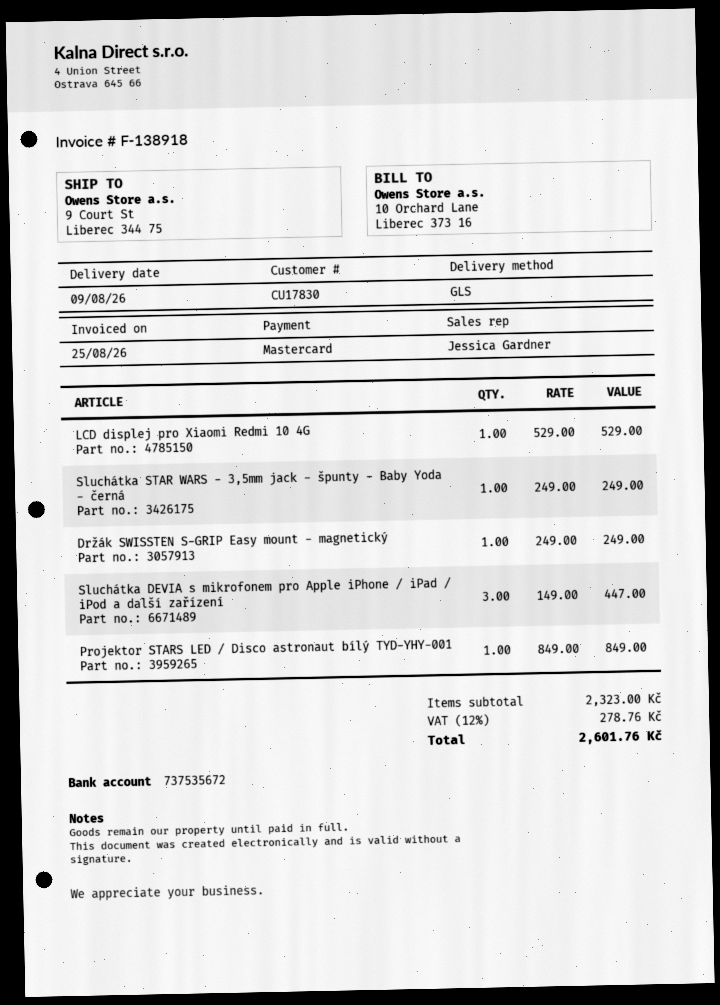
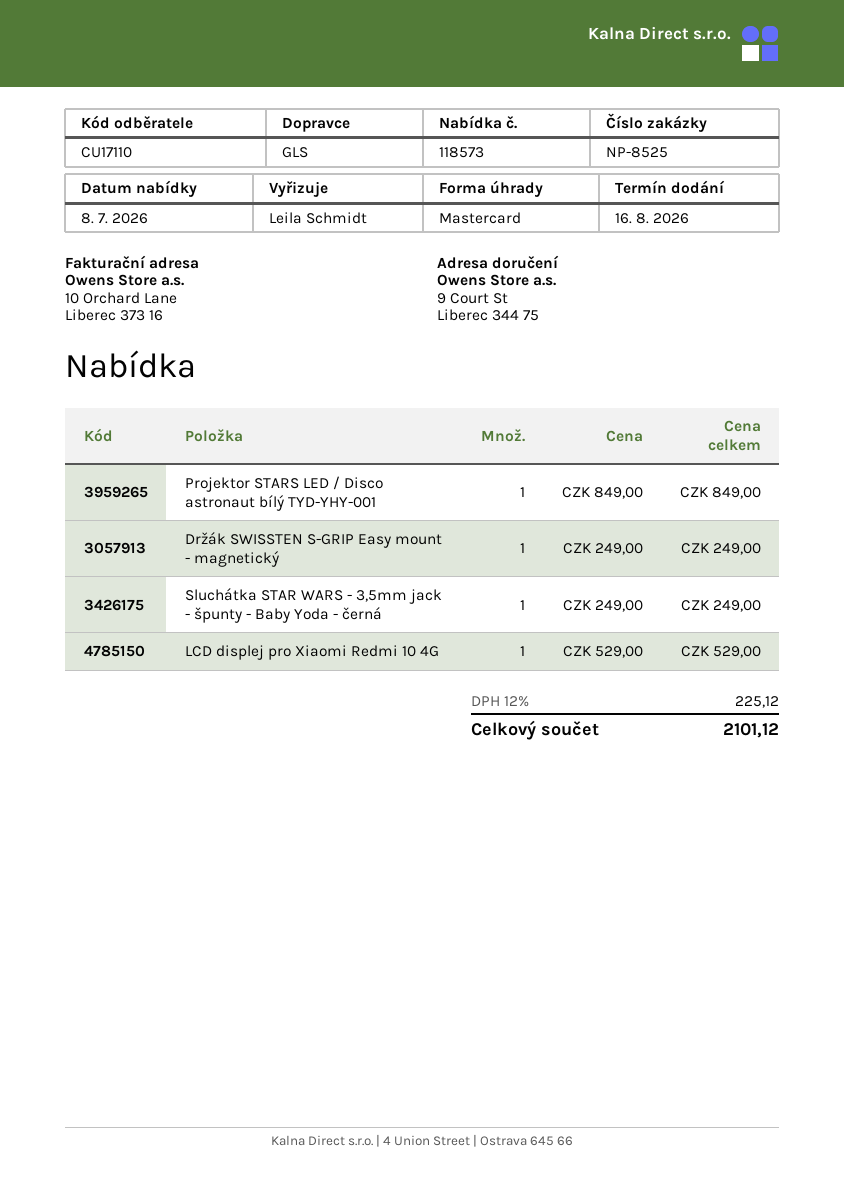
delivery date: 2026-08-09 -> 2026-08-16
customer number: CU17830 -> CU17110
sales rep: Jessica Gardner -> Leila Schmidt
Sluchátka DEVIA s mikrofonem pro Apple iPhone / iPad / iPod a další zařízení: 3 x 149.00 = 447.00 -> none
tax: 12% = 278.76 -> 12% = 225.12
total: 2601.76 -> 2101.12

